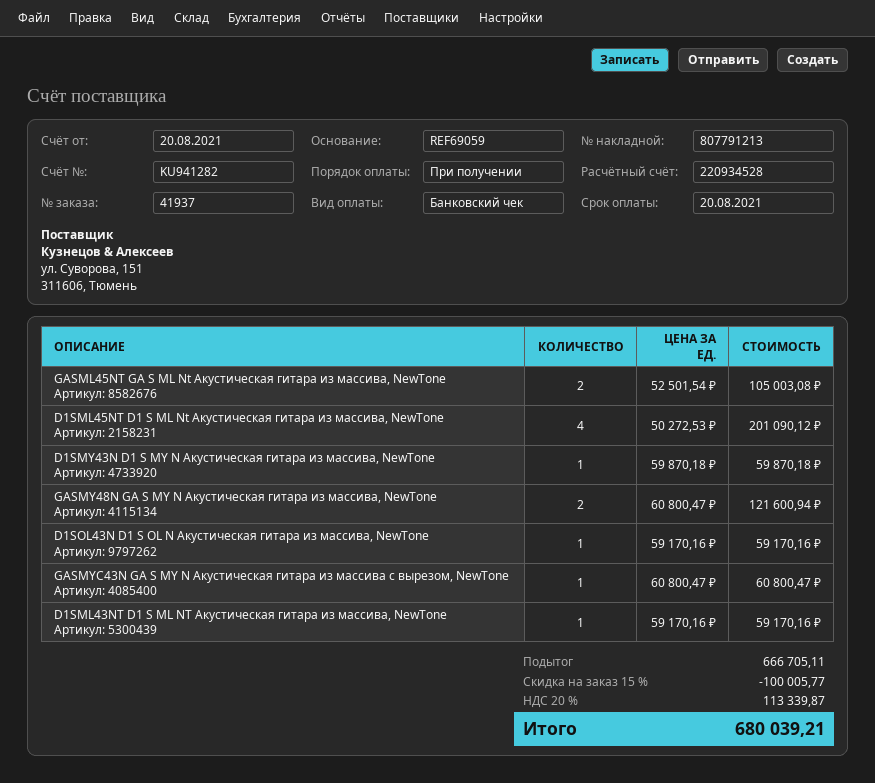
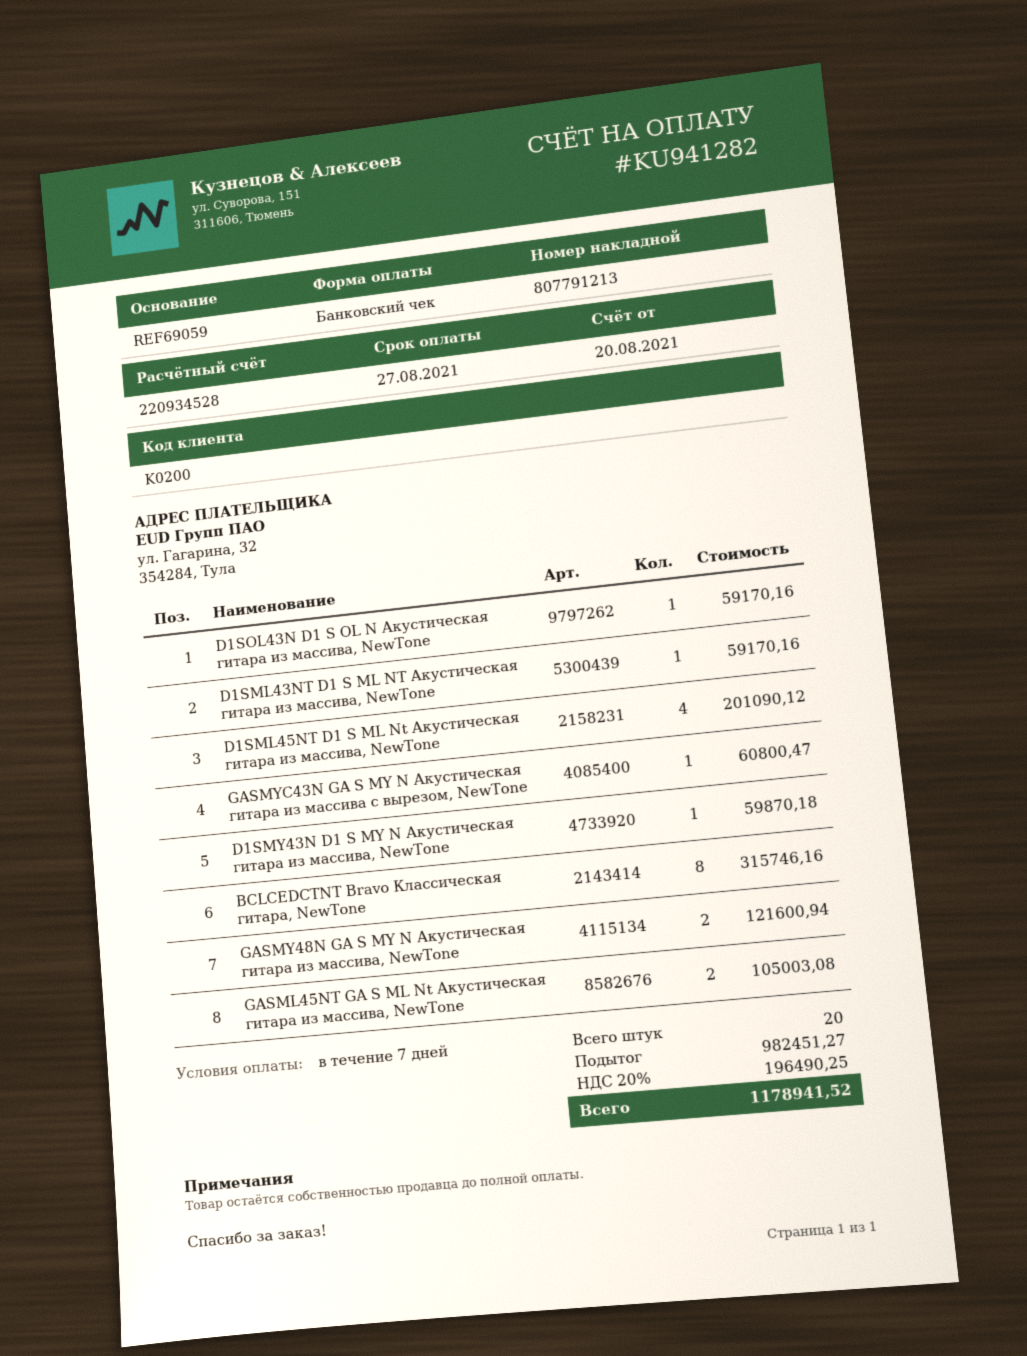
payment terms: on receipt -> 7 days
due date: 2021-08-20 -> 2021-08-27
BCLCEDCTNT Bravo Классическая гитара, NewTone: none -> 8 for 315746.16
subtotal: 666705.11 -> 982451.27
discount: 15% = 100005.77 -> none
tax: 20% = 113339.87 -> 20% = 196490.25
total: 680039.21 -> 1178941.52

